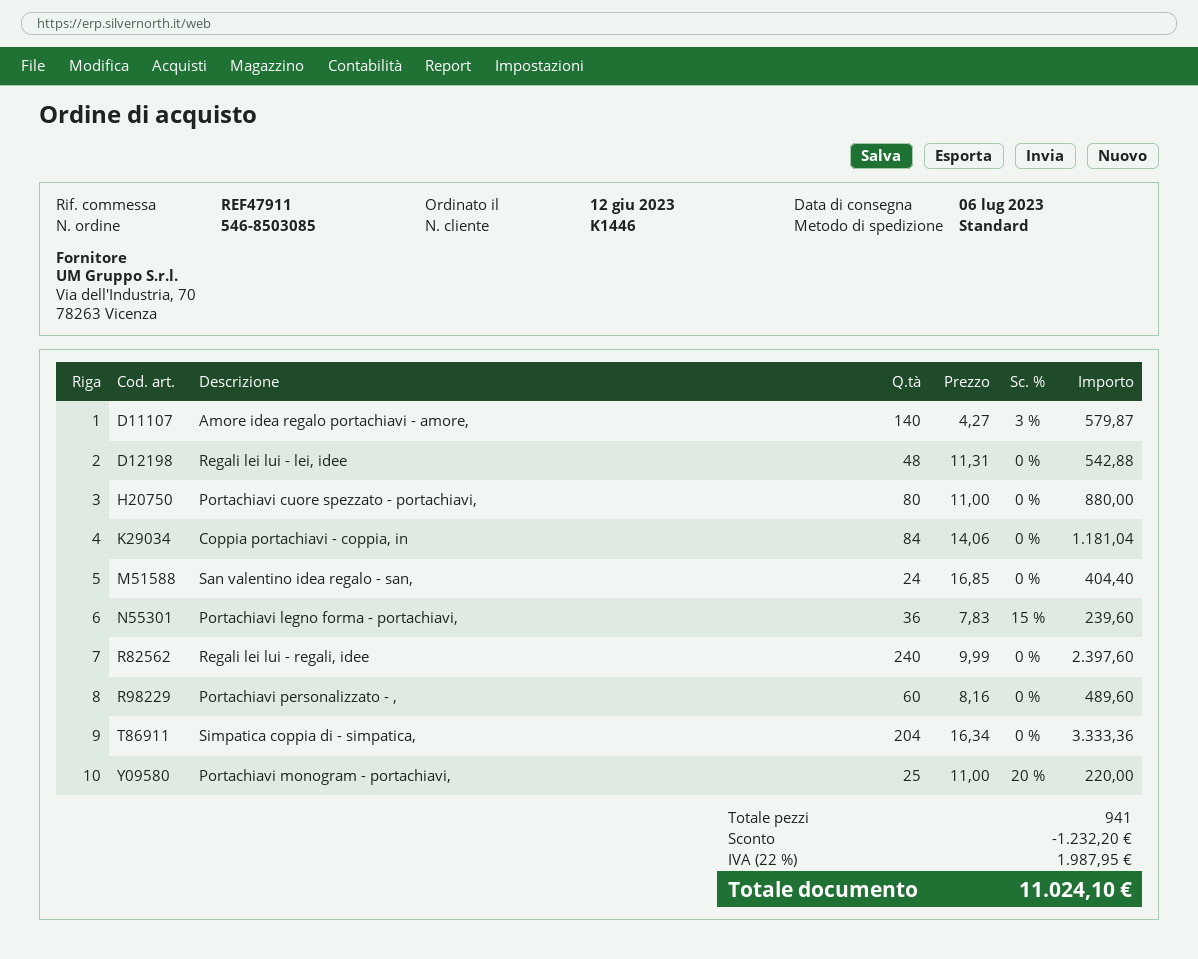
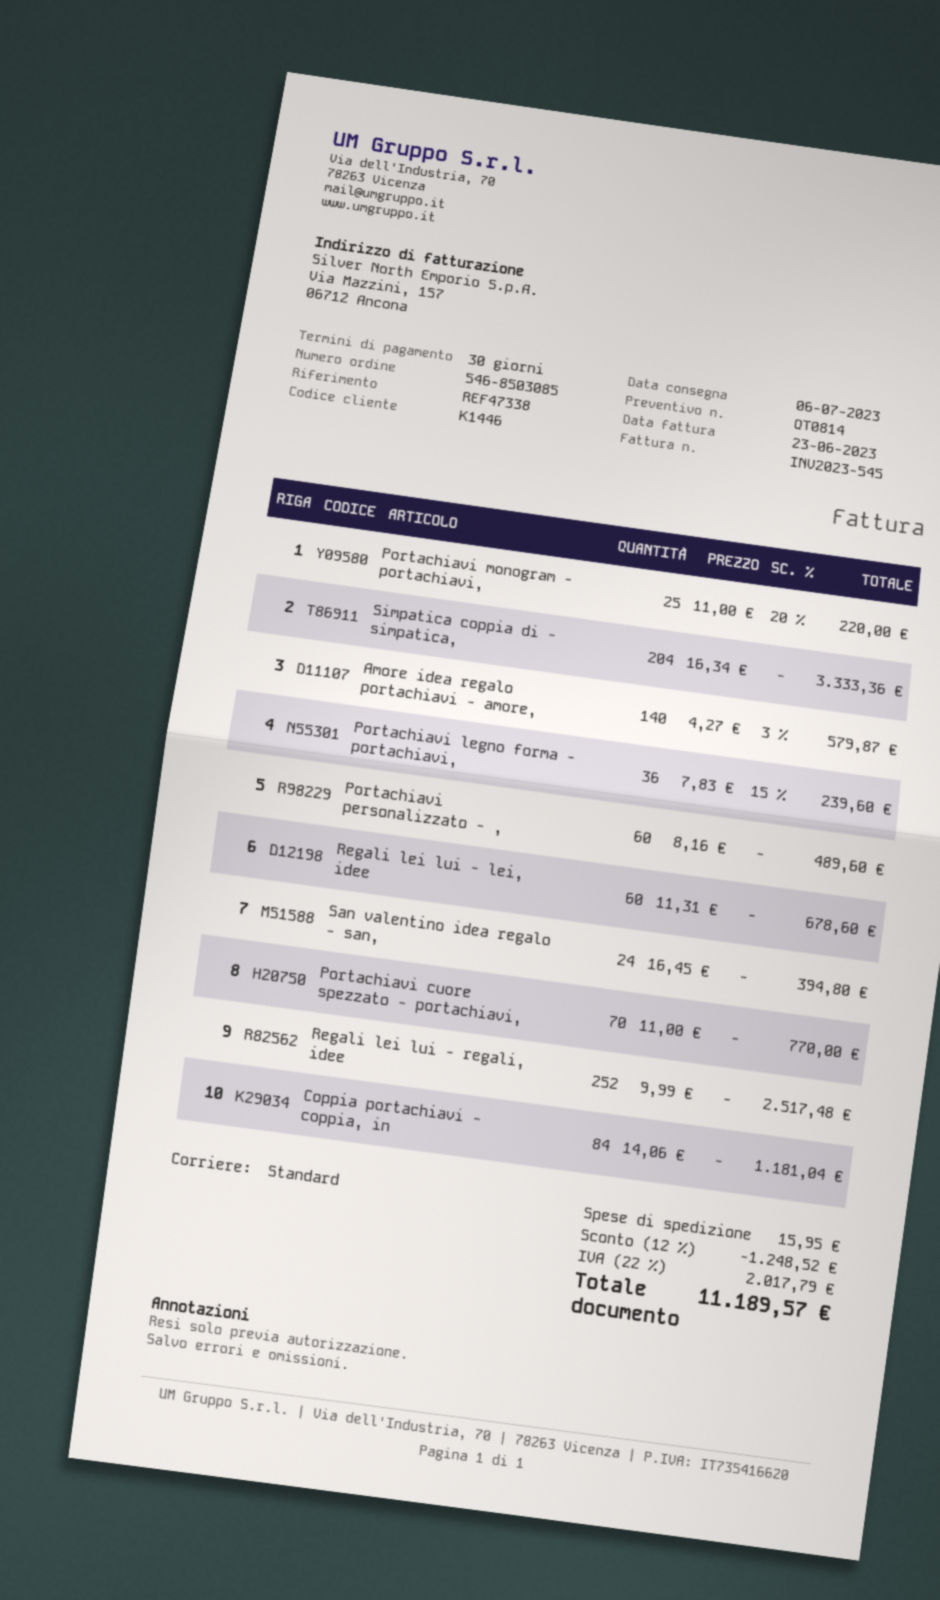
reference: REF47911 -> REF47338
Regali lei lui - lei, idee: 48 x 11.31 = 542.88 -> 60 x 11.31 = 678.60
Portachiavi cuore spezzato - portachiavi,: 80 x 11.00 = 880.00 -> 70 x 11.00 = 770.00
San valentino idea regalo - san,: 24 x 16.85 = 404.40 -> 24 x 16.45 = 394.80
Regali lei lui - regali, idee: 240 x 9.99 = 2397.60 -> 252 x 9.99 = 2517.48
discount: 1232.20 -> 1248.52
shipping: none -> 15.95
tax: 22% = 1987.95 -> 22% = 2017.79
total: 11024.10 -> 11189.57

